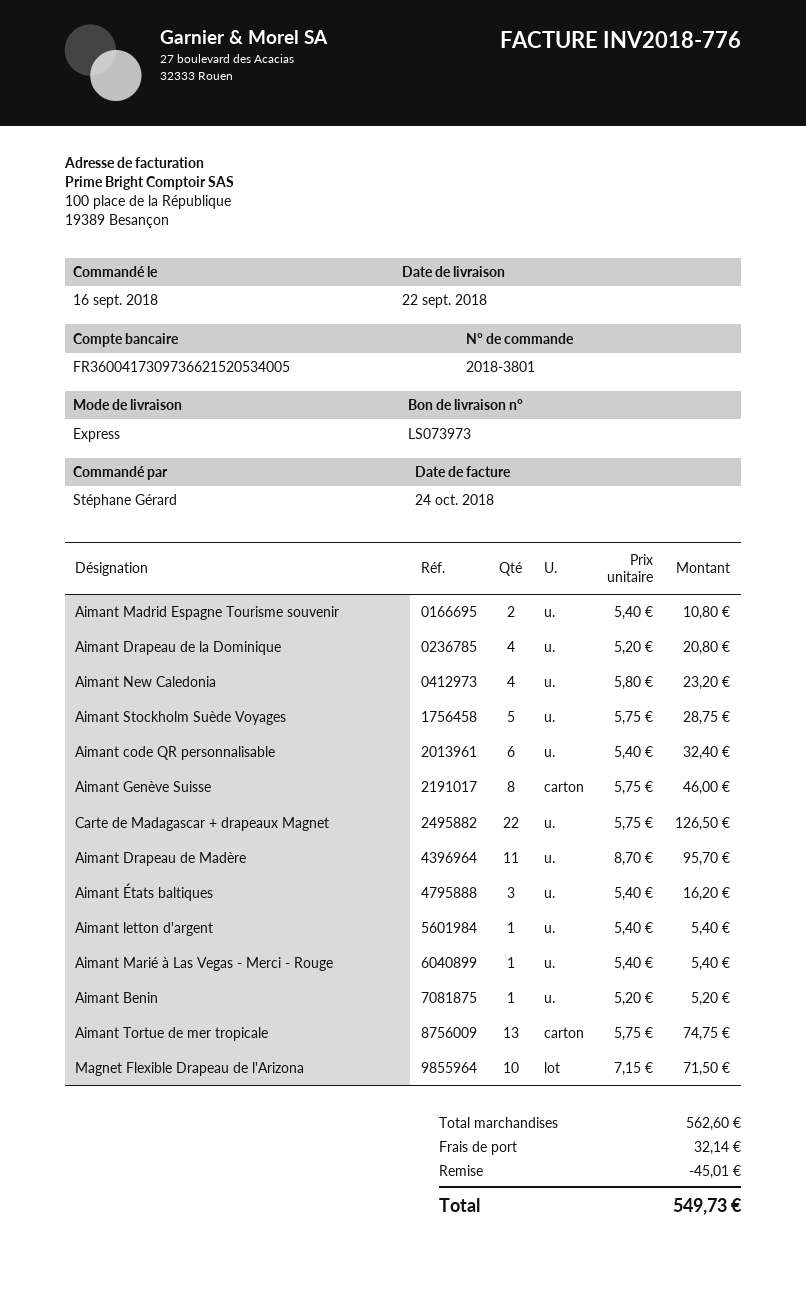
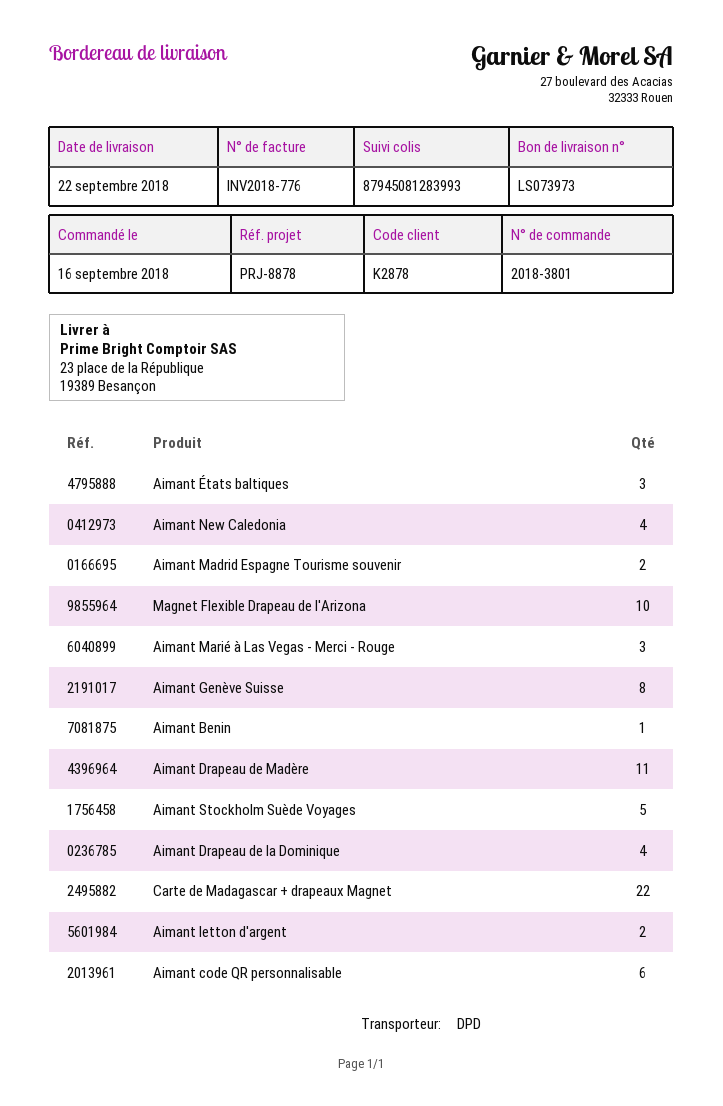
shipping method: express -> DPD
Aimant letton d'argent: 1 -> 2
Aimant Marié à Las Vegas - Merci - Rouge: 1 -> 3
Aimant Tortue de mer tropicale: 13 -> none

